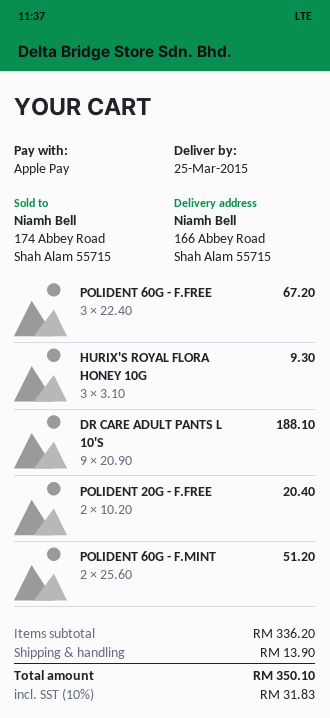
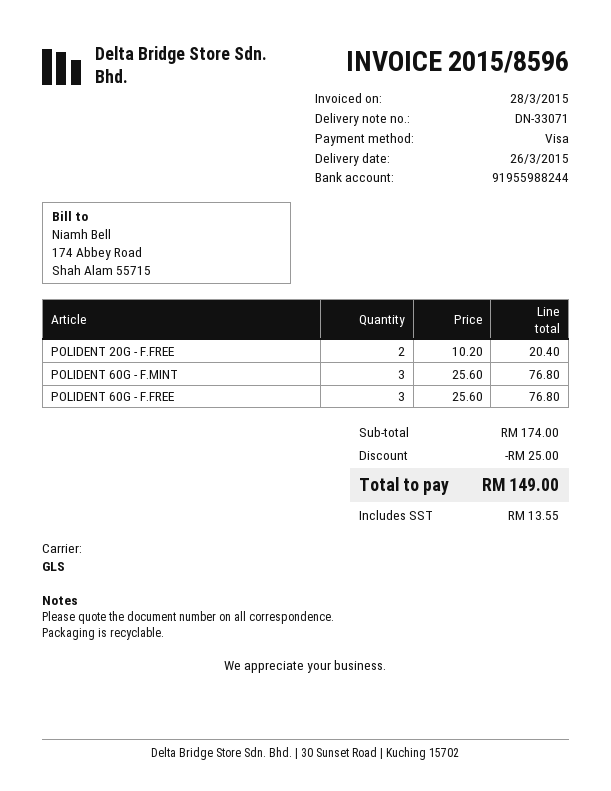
delivery date: 2015-03-25 -> 2015-03-26
payment method: Apple Pay -> Visa
POLIDENT 60G - F.FREE: 3 x 22.40 = 67.20 -> 3 x 25.60 = 76.80
HURIX'S ROYAL FLORA HONEY 10G: 3 x 3.10 = 9.30 -> none
DR CARE ADULT PANTS L 10'S: 9 x 20.90 = 188.10 -> none
POLIDENT 60G - F.MINT: 2 x 25.60 = 51.20 -> 3 x 25.60 = 76.80
subtotal: 336.20 -> 174.00
discount: none -> 25.00
shipping: 13.90 -> none
tax: 31.83 -> 13.55
total: 350.10 -> 149.00

